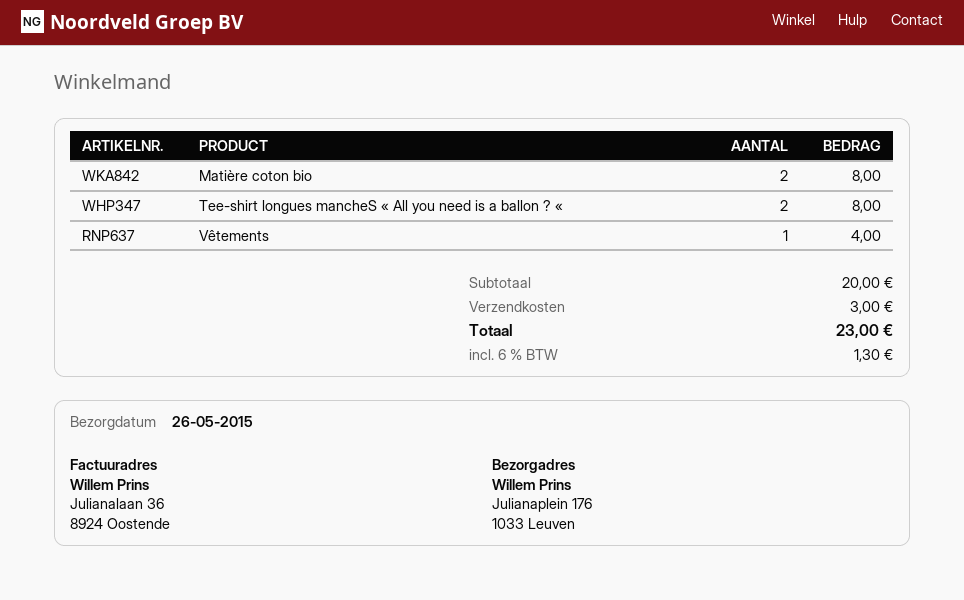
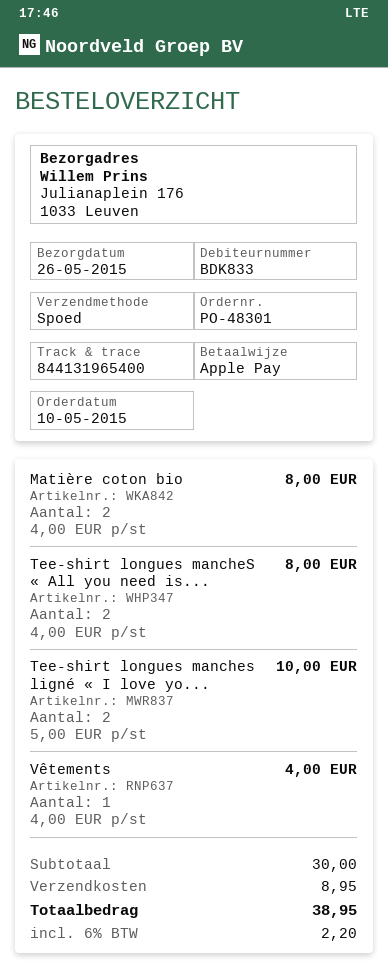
Tee-shirt longues manches ligné « I love yo...: none -> 2 for 10.00
subtotal: 20.00 -> 30.00
shipping: 3.00 -> 8.95
tax: 6% = 1.30 -> 6% = 2.20
total: 23.00 -> 38.95

